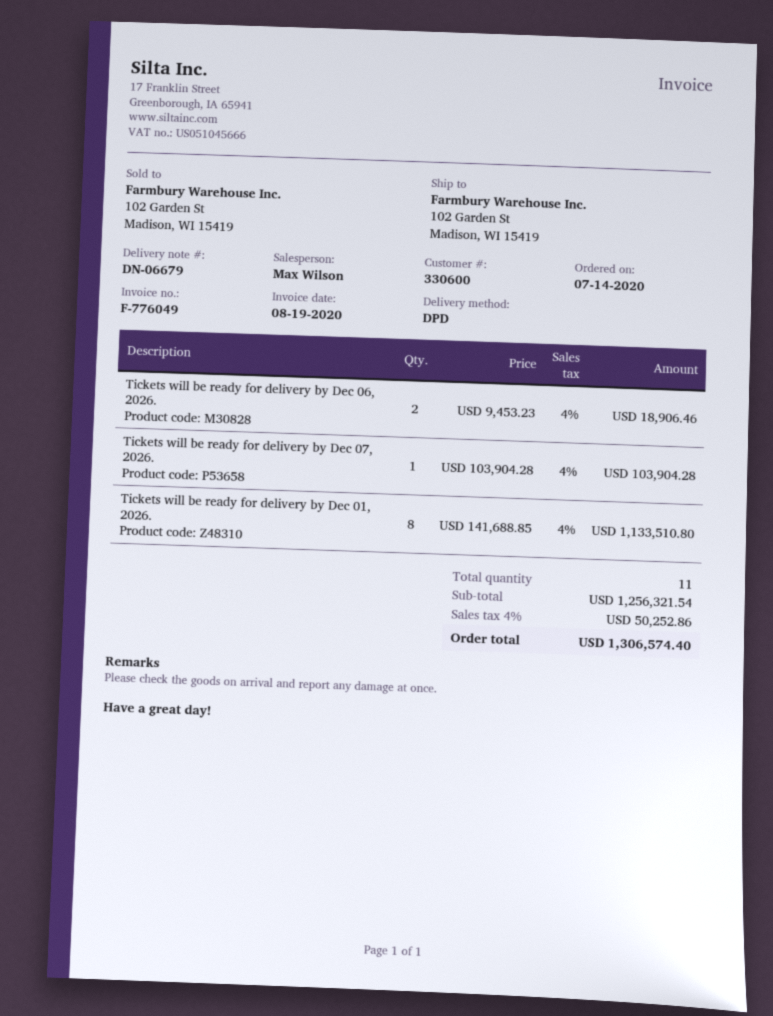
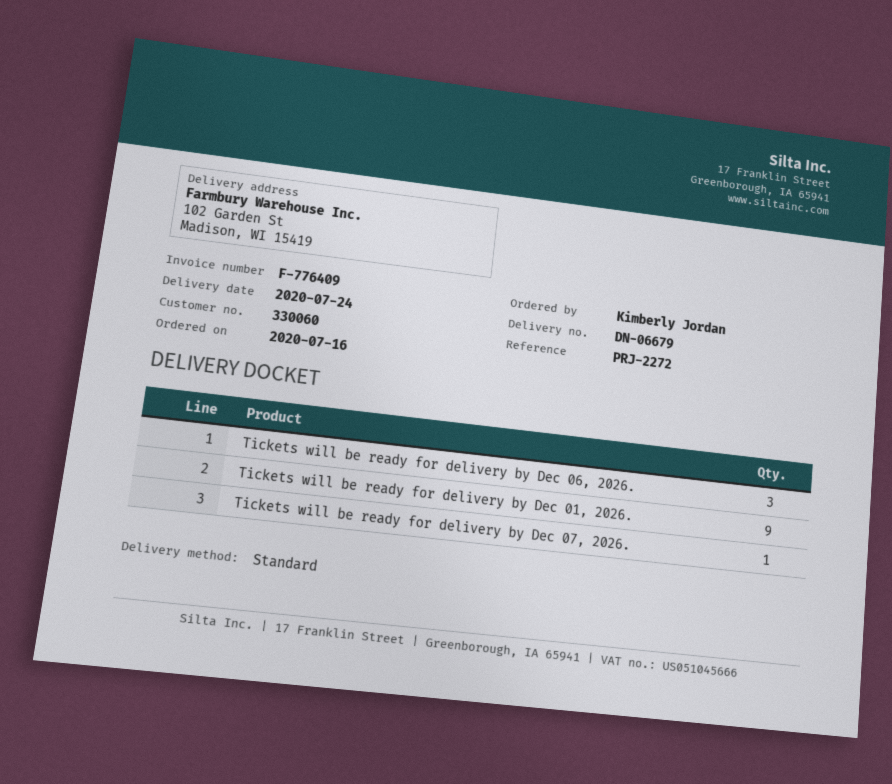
order date: 2020-07-14 -> 2020-07-16
invoice number: F-776049 -> F-776409
customer number: 330600 -> 330060
shipping method: DPD -> standard
Tickets will be ready for delivery by Dec 06, 2026.: 2 -> 3
Tickets will be ready for delivery by Dec 01, 2026.: 8 -> 9

